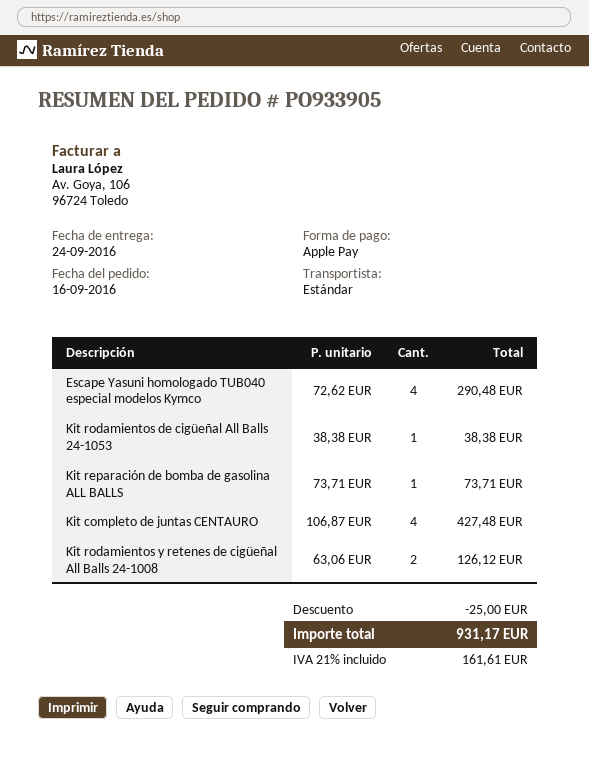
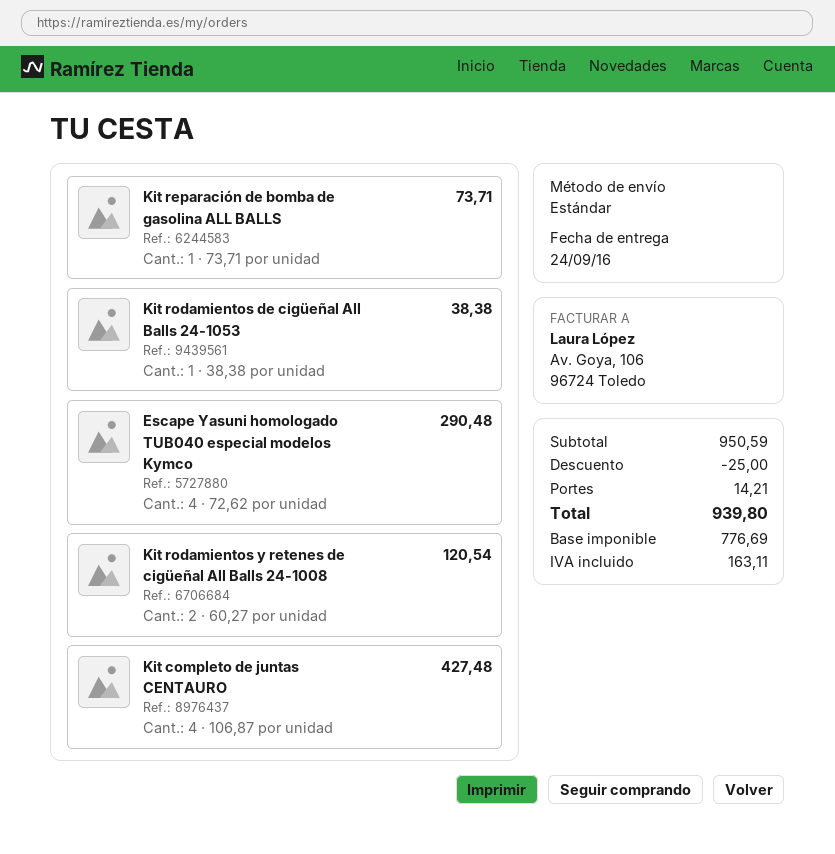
Kit rodamientos y retenes de cigüeñal All Balls 24-1008: 2 x 63.06 = 126.12 -> 2 x 60.27 = 120.54
shipping: none -> 14.21
tax: 161.61 -> 163.11
total: 931.17 -> 939.80

